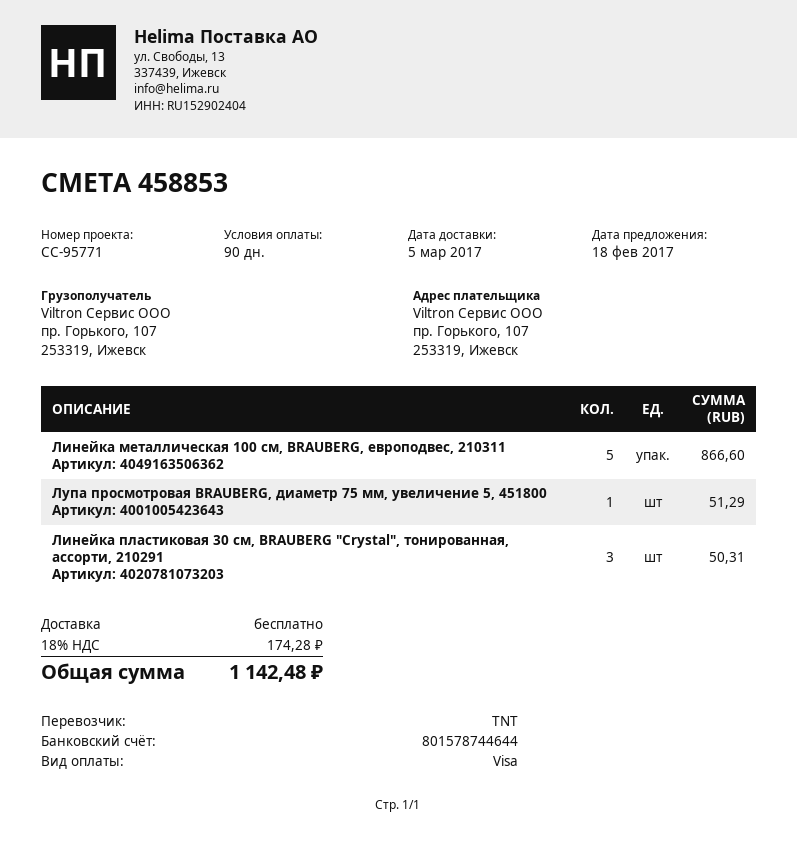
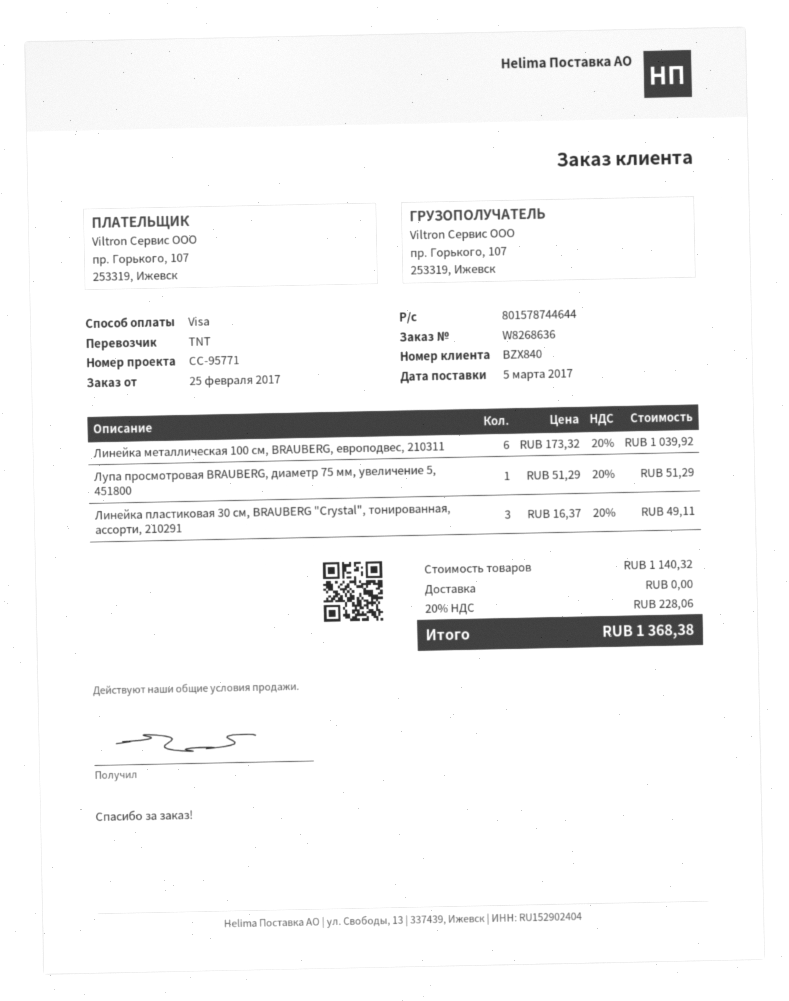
Линейка металлическая 100 см, BRAUBERG, европодвес, 210311: 5 for 866.60 -> 6 for 1039.92
Линейка пластиковая 30 см, BRAUBERG "Crystal", тонированная, ассорти, 210291: 3 for 50.31 -> 3 for 49.11
tax: 18% = 174.28 -> 20% = 228.06
total: 1142.48 -> 1368.38

